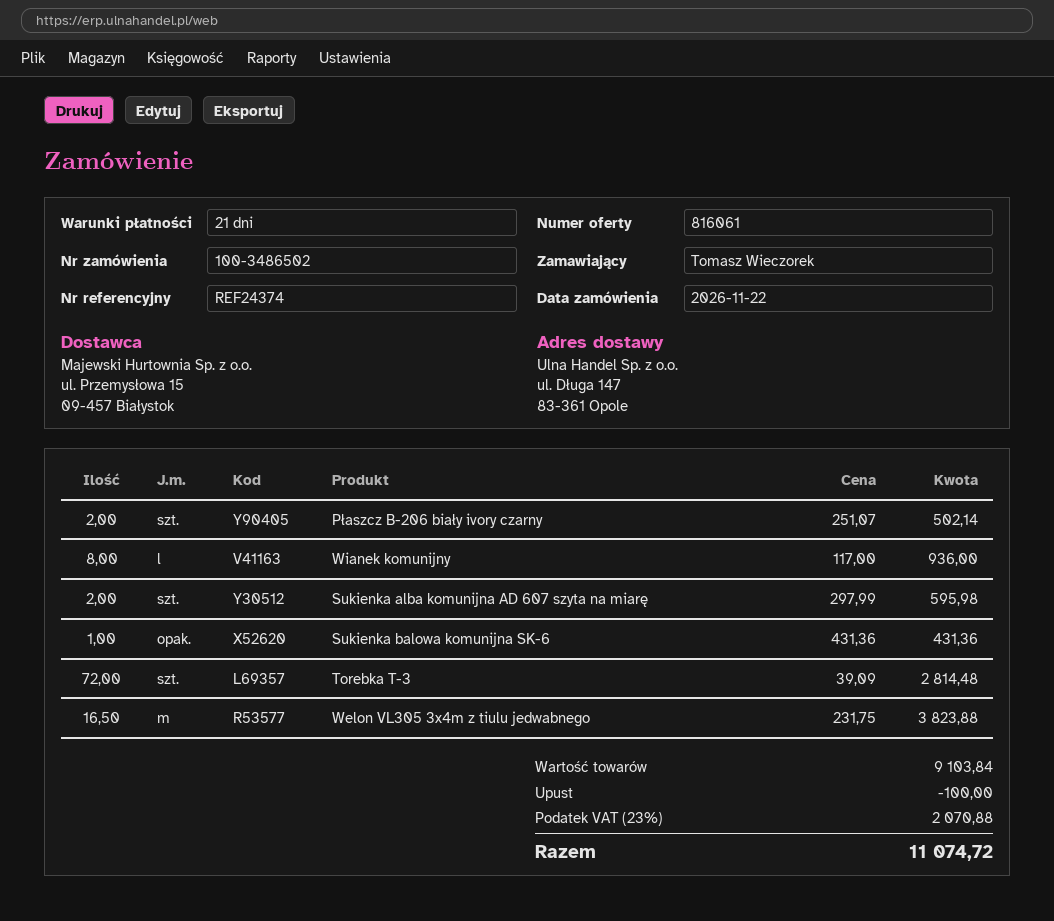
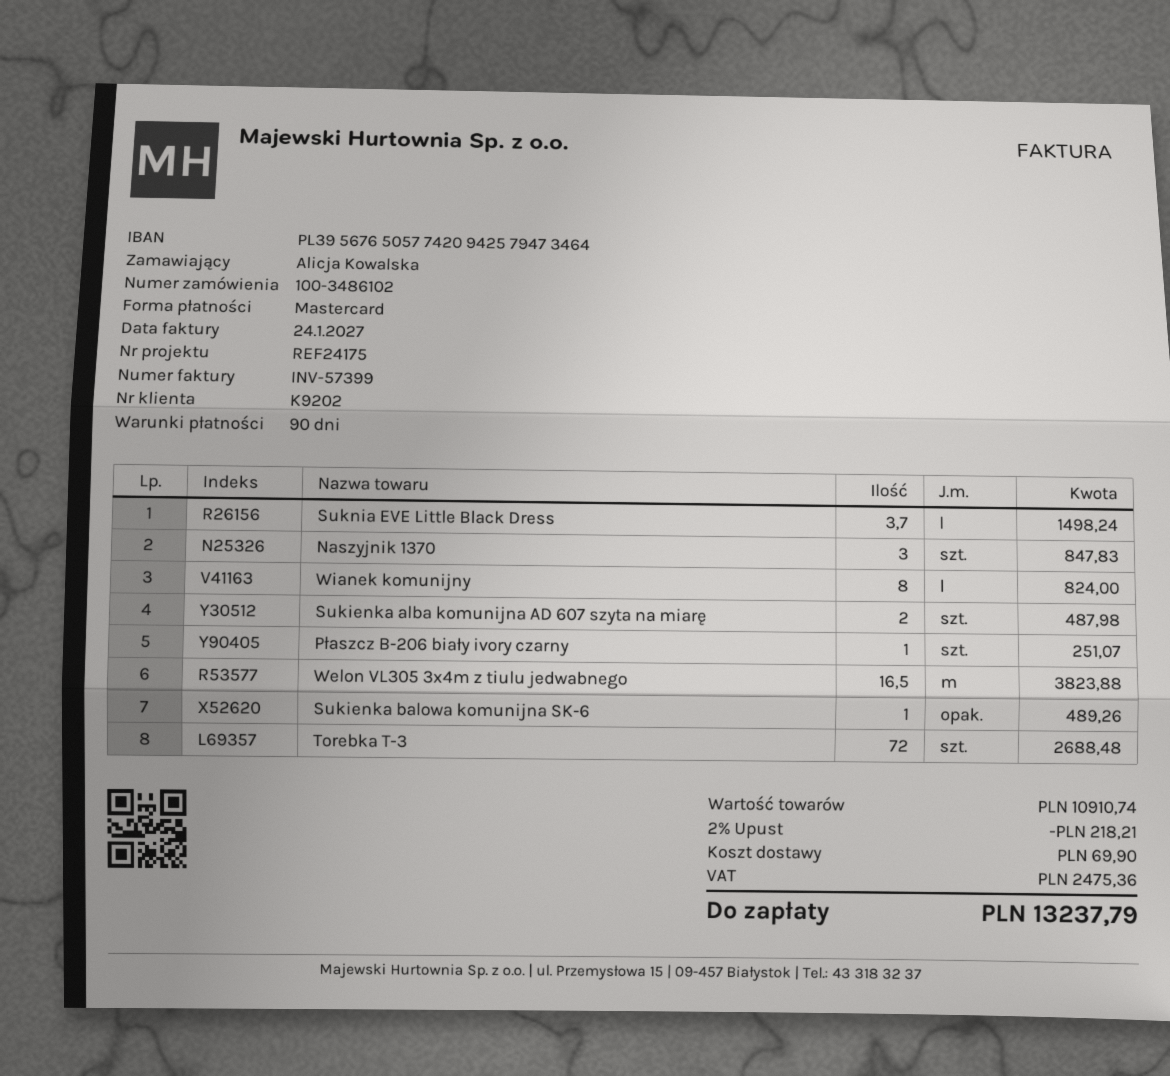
order number: 100-3486502 -> 100-3486102
payment terms: 21 days -> 90 days
reference: REF24374 -> REF24175
ordered by: Tomasz Wieczorek -> Alicja Kowalska
Płaszcz B-206 biały ivory czarny: 2 for 502.14 -> 1 for 251.07
Wianek komunijny: 8 for 936.00 -> 8 for 824.00
Sukienka alba komunijna AD 607 szyta na miarę: 2 for 595.98 -> 2 for 487.98
Sukienka balowa komunijna SK-6: 1 for 431.36 -> 1 for 489.26
Torebka T-3: 72 for 2814.48 -> 72 for 2688.48
Suknia EVE Little Black Dress: none -> 3.7 for 1498.24
Naszyjnik 1370: none -> 3 for 847.83
subtotal: 9103.84 -> 10910.74
discount: 100.00 -> 218.21
shipping: none -> 69.90
tax: 2070.88 -> 2475.36
total: 11074.72 -> 13237.79

